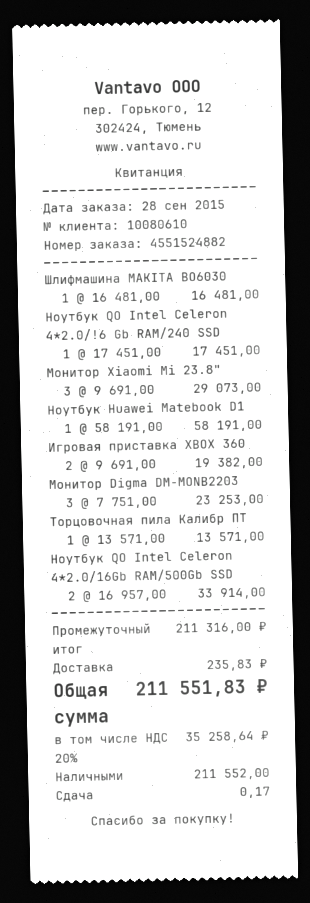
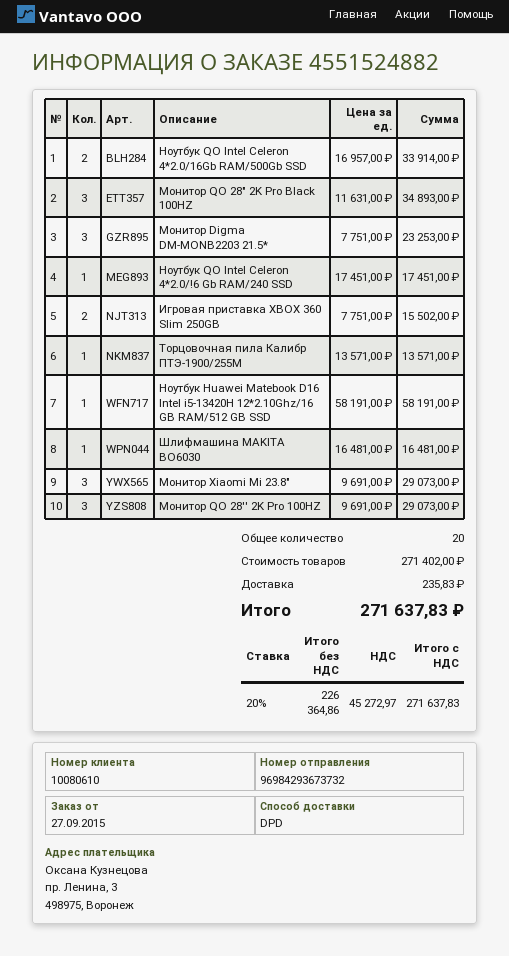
order date: 2015-09-28 -> 2015-09-27
Игровая приставка XBOX 360: 2 x 9691.00 = 19382.00 -> 2 x 7751.00 = 15502.00
Монитор QO 28" 2K Pro Black 100HZ: none -> 3 x 11631.00 = 34893.00
Монитор QO 28'' 2K Pro 100HZ: none -> 3 x 9691.00 = 29073.00
subtotal: 211316.00 -> 271402.00
tax: 20% = 35258.64 -> 20% = 45272.97
total: 211551.83 -> 271637.83

